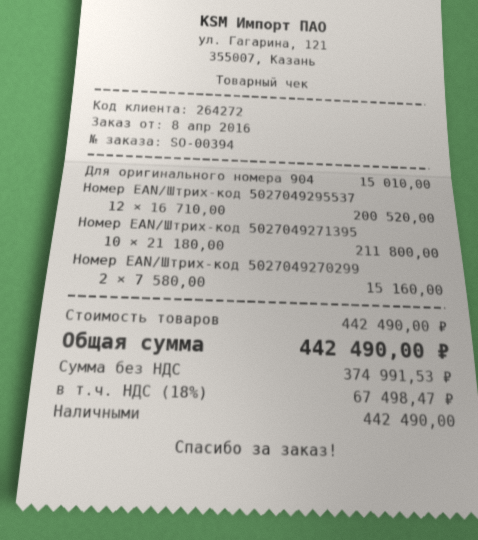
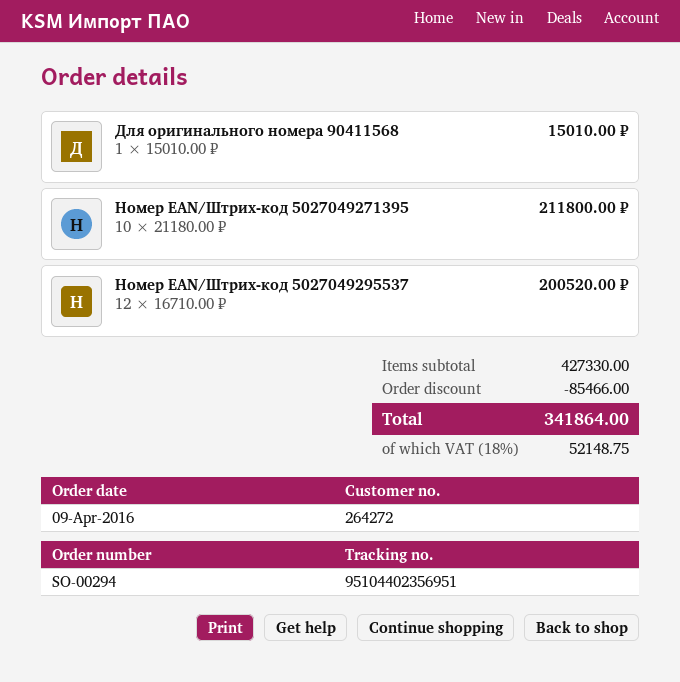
order number: SO-00394 -> SO-00294
order date: 2016-04-08 -> 2016-04-09
Номер EAN/Штрих-код 5027049270299: 2 x 7580.00 = 15160.00 -> none
subtotal: 442490.00 -> 427330.00
discount: none -> 85466.00
tax: 18% = 67498.47 -> 18% = 52148.75
total: 442490.00 -> 341864.00

